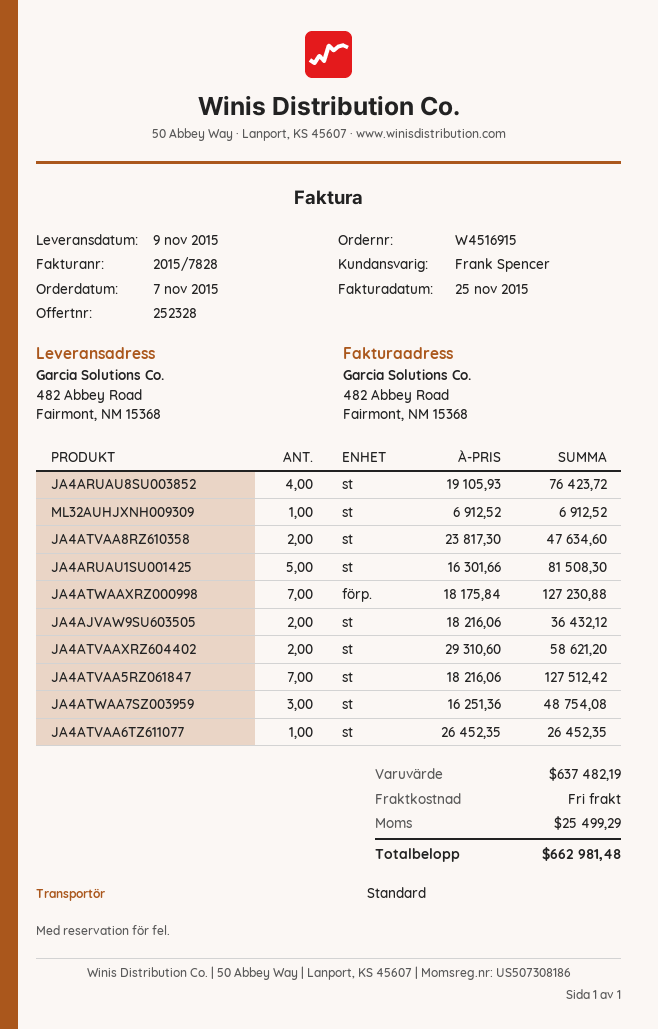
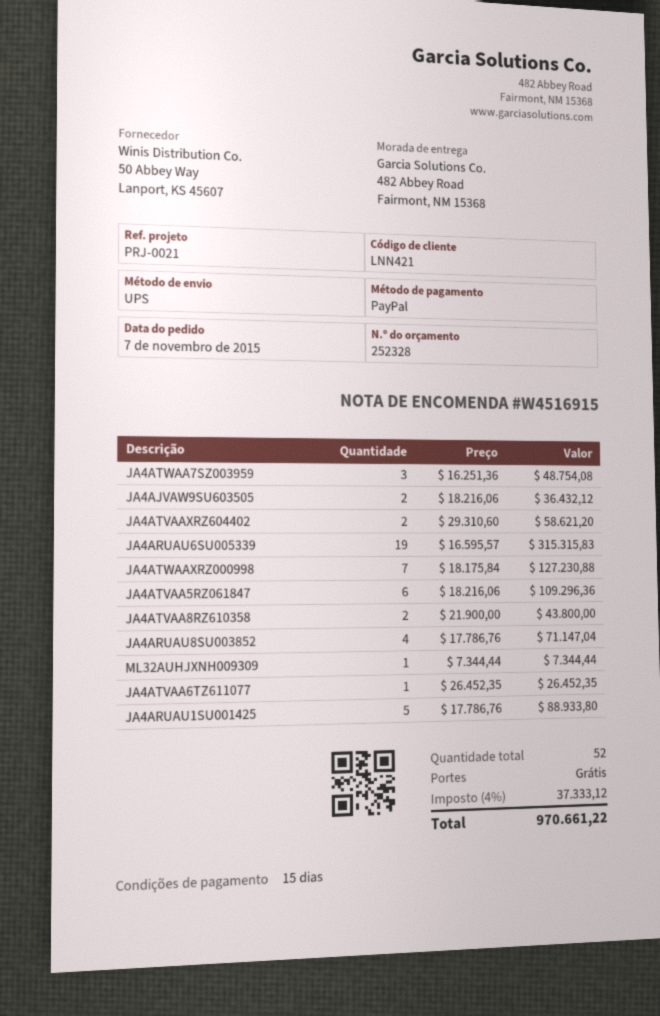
shipping method: standard -> UPS
JA4ARUAU8SU003852: 4 x 19105.93 = 76423.72 -> 4 x 17786.76 = 71147.04
ML32AUHJXNH009309: 1 x 6912.52 = 6912.52 -> 1 x 7344.44 = 7344.44
JA4ATVAA8RZ610358: 2 x 23817.30 = 47634.60 -> 2 x 21900.00 = 43800.00
JA4ARUAU1SU001425: 5 x 16301.66 = 81508.30 -> 5 x 17786.76 = 88933.80
JA4ATVAA5RZ061847: 7 x 18216.06 = 127512.42 -> 6 x 18216.06 = 109296.36
JA4ARUAU6SU005339: none -> 19 x 16595.57 = 315315.83
tax: 25499.29 -> 37333.12
total: 662981.48 -> 970661.22

